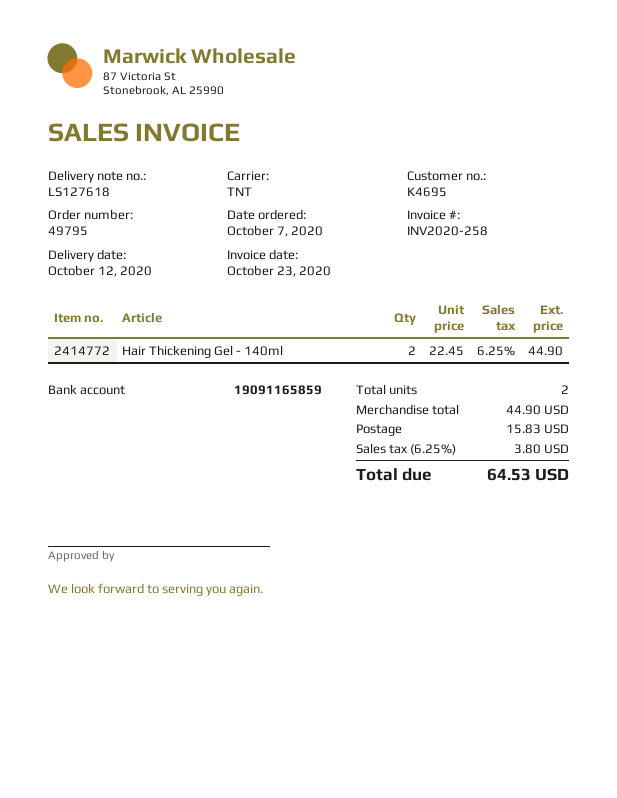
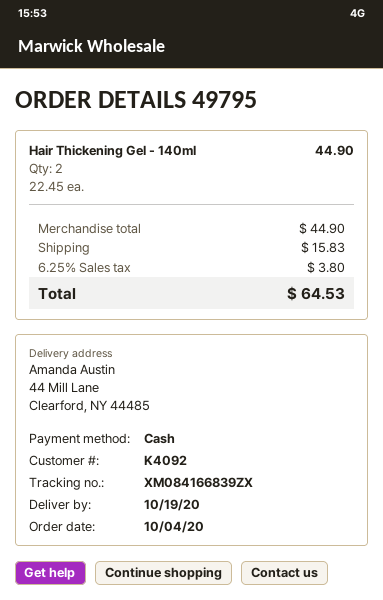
order date: 2020-10-07 -> 2020-10-04
delivery date: 2020-10-12 -> 2020-10-19
customer number: K4695 -> K4092

